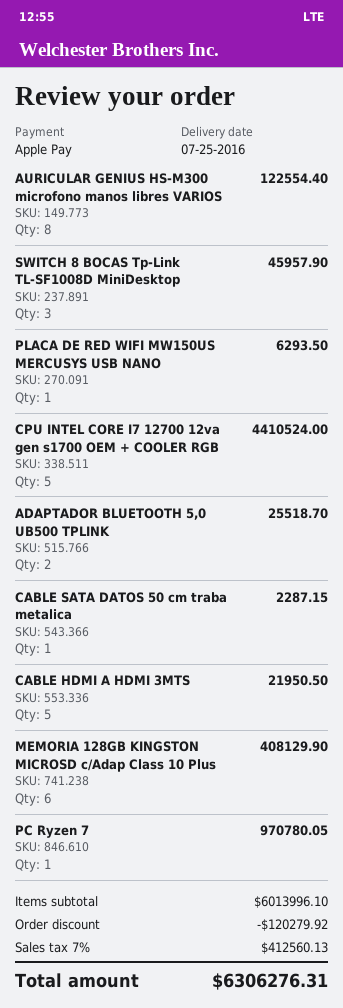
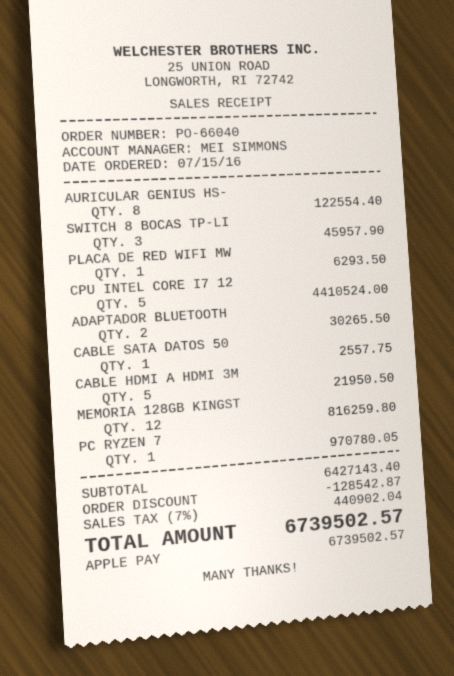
ADAPTADOR BLUETOOTH 5,0 UB500 TPLINK: 2 for 25518.70 -> 2 for 30265.50
CABLE SATA DATOS 50 cm traba metalica: 1 for 2287.15 -> 1 for 2557.75
MEMORIA 128GB KINGSTON MICROSD c/Adap Class 10 Plus: 6 for 408129.90 -> 12 for 816259.80
subtotal: 6013996.10 -> 6427143.40
discount: 120279.92 -> 128542.87
tax: 7% = 412560.13 -> 7% = 440902.04
total: 6306276.31 -> 6739502.57

